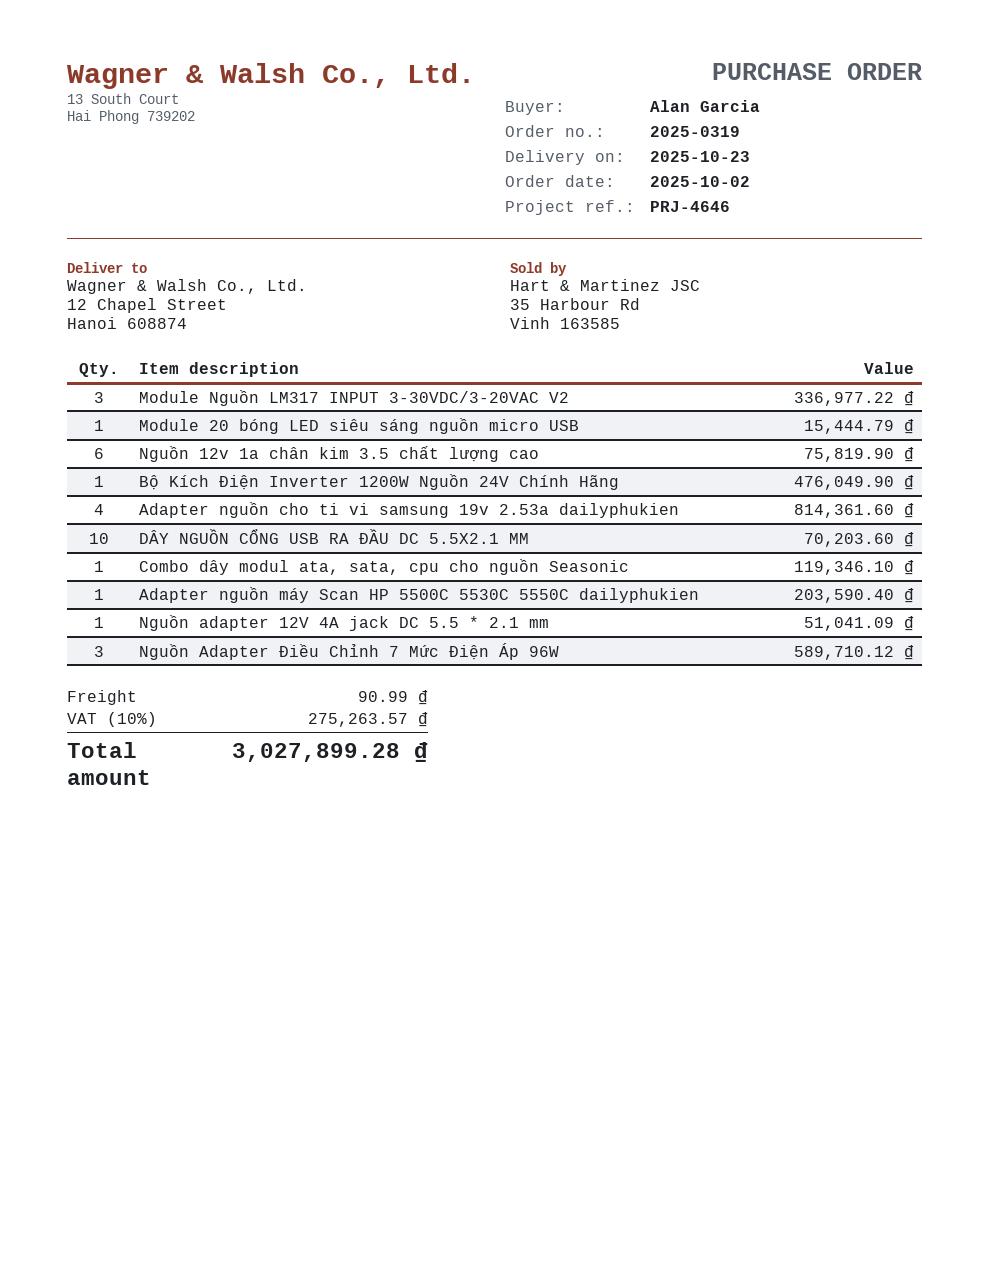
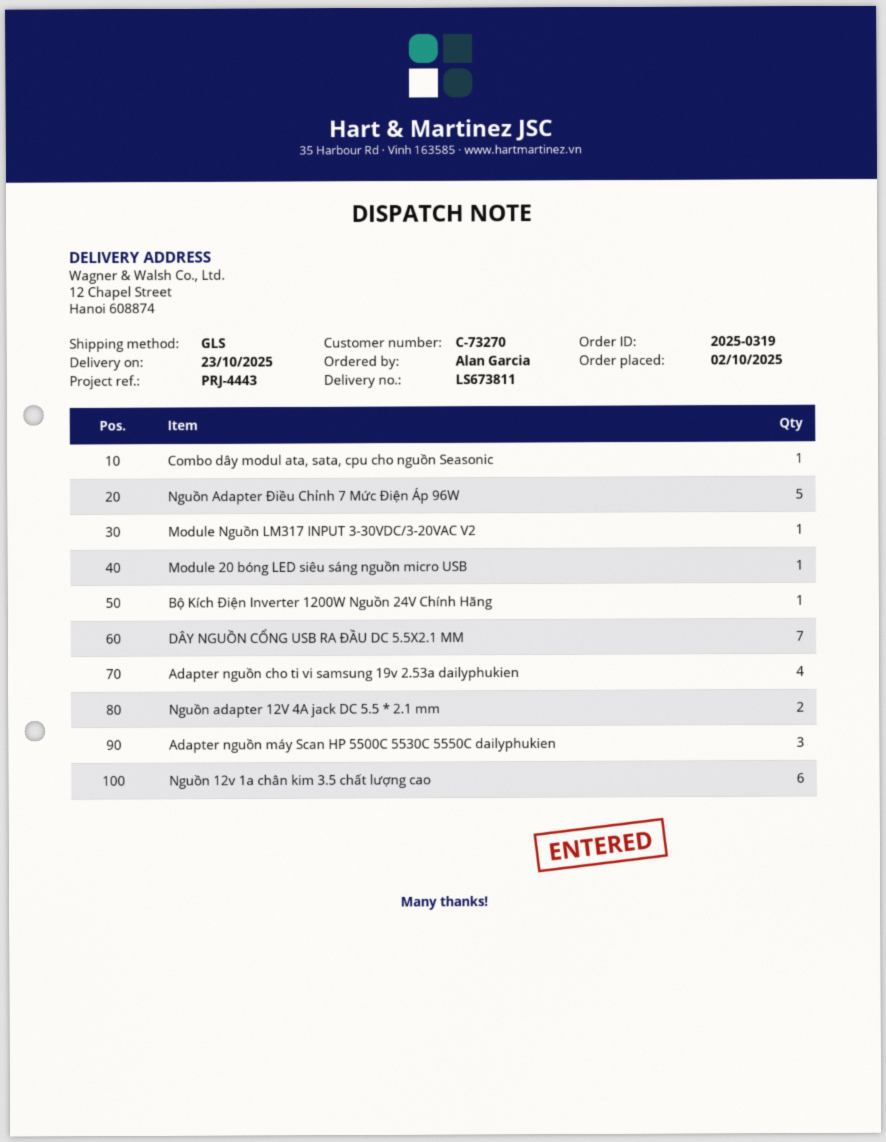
reference: PRJ-4646 -> PRJ-4443
Module Nguồn LM317 INPUT 3-30VDC/3-20VAC V2: 3 -> 1
DÂY NGUỒN CỔNG USB RA ĐẦU DC 5.5X2.1 MM: 10 -> 7
Adapter nguồn máy Scan HP 5500C 5530C 5550C dailyphukien: 1 -> 3
Nguồn adapter 12V 4A jack DC 5.5 * 2.1 mm: 1 -> 2
Nguồn Adapter Điều Chỉnh 7 Mức Điện Áp 96W: 3 -> 5

